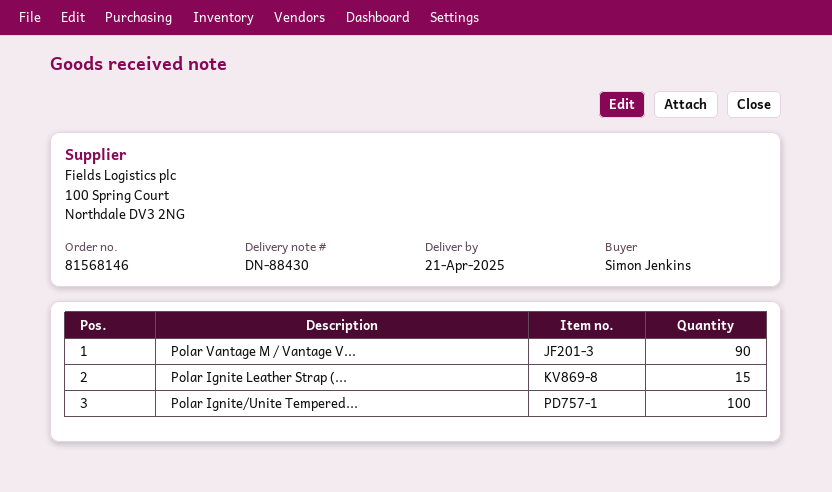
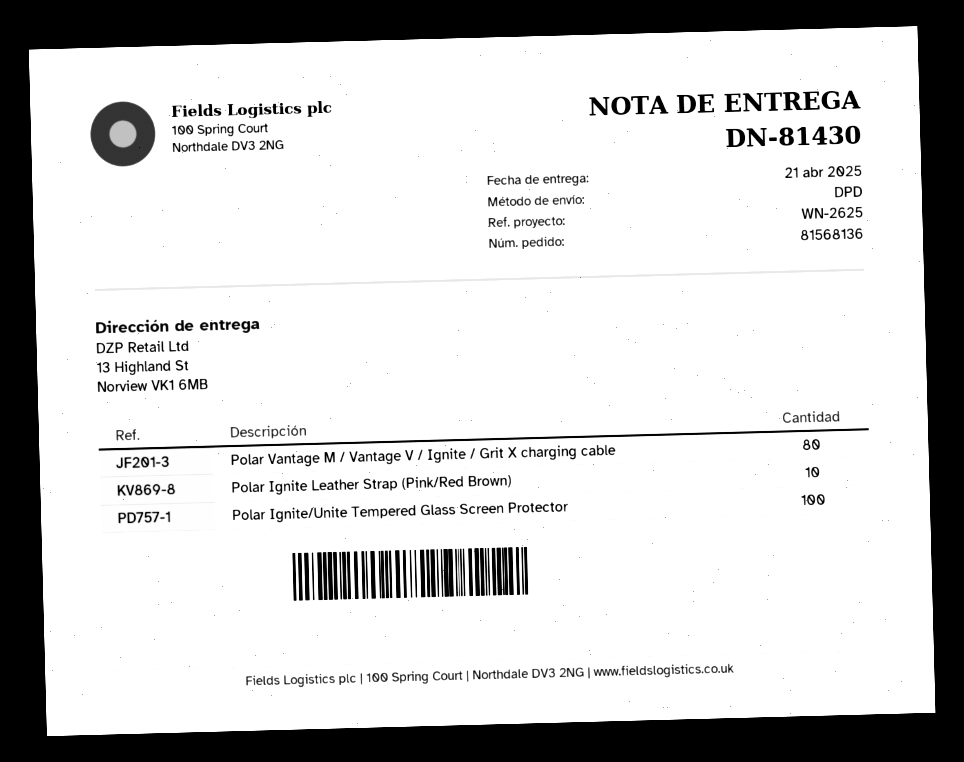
order number: 81568146 -> 81568136
delivery note number: DN-88430 -> DN-81430
Polar Vantage M / Vantage V...: 90 -> 80
Polar Ignite Leather Strap (...: 15 -> 10

